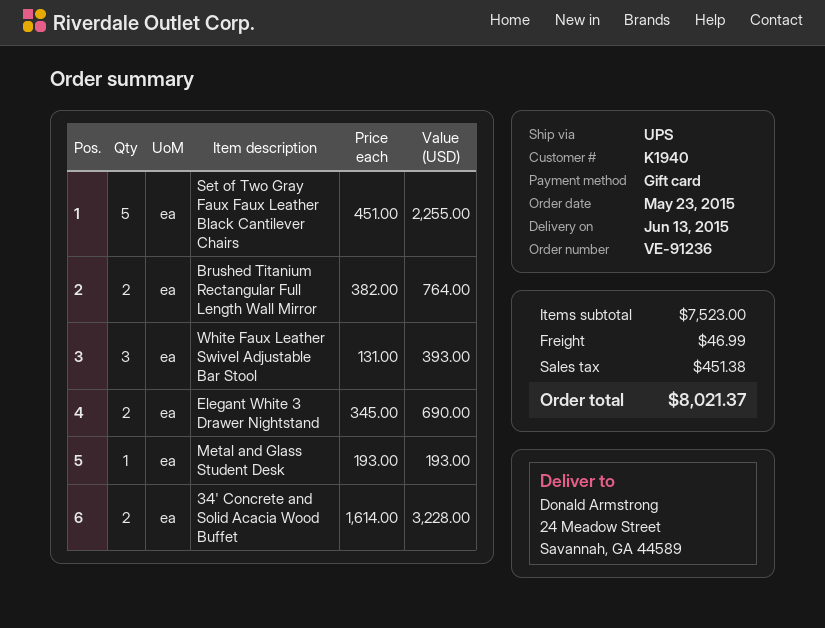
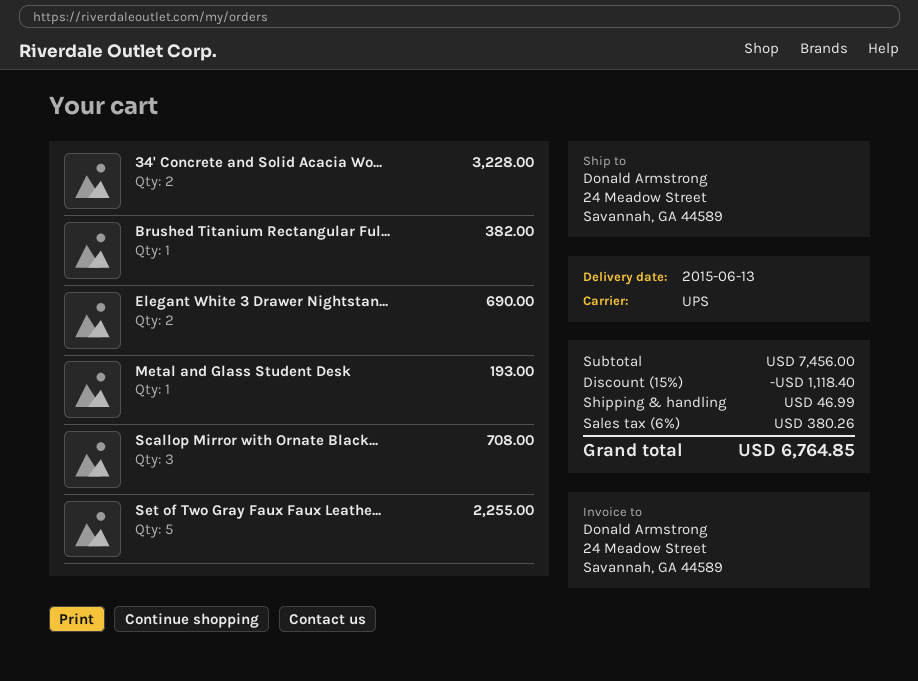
Brushed Titanium Rectangular Full Length Wall Mirror: 2 for 764.00 -> 1 for 382.00
White Faux Leather Swivel Adjustable Bar Stool: 3 for 393.00 -> none
Scallop Mirror with Ornate Black...: none -> 3 for 708.00
subtotal: 7523.00 -> 7456.00
discount: none -> 15% = 1118.40
tax: 451.38 -> 380.26
total: 8021.37 -> 6764.85

